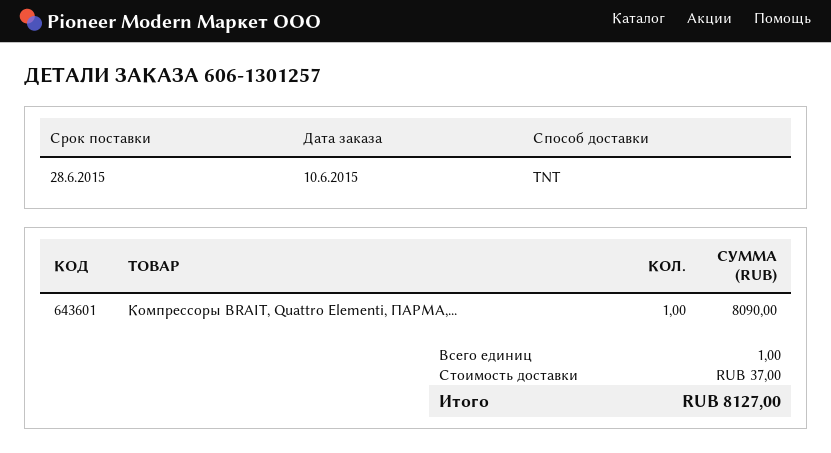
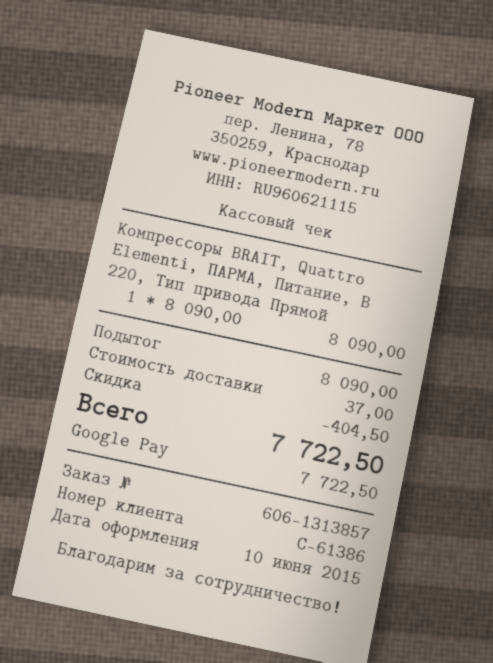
order number: 606-1301257 -> 606-1313857
discount: none -> 404.50
total: 8127.00 -> 7722.50

